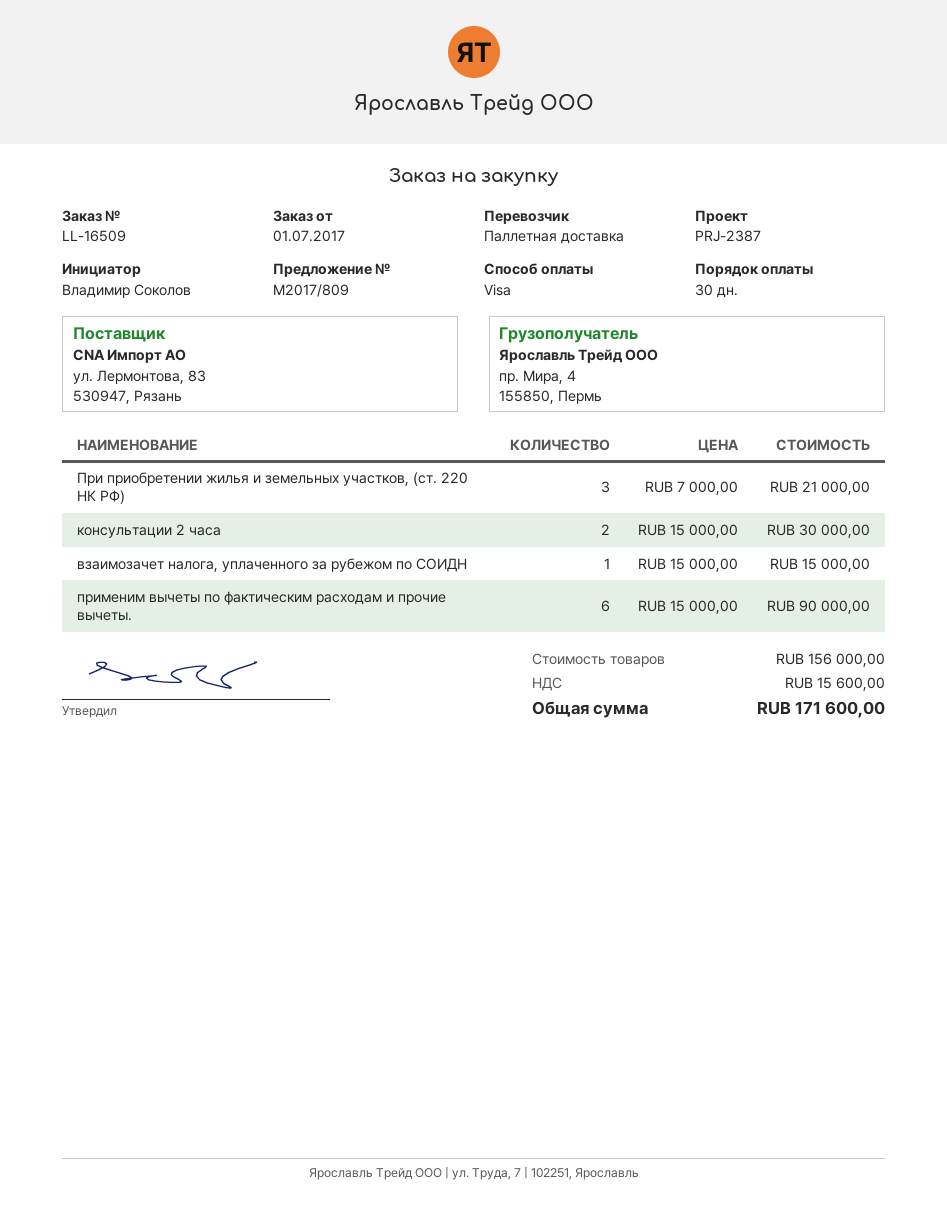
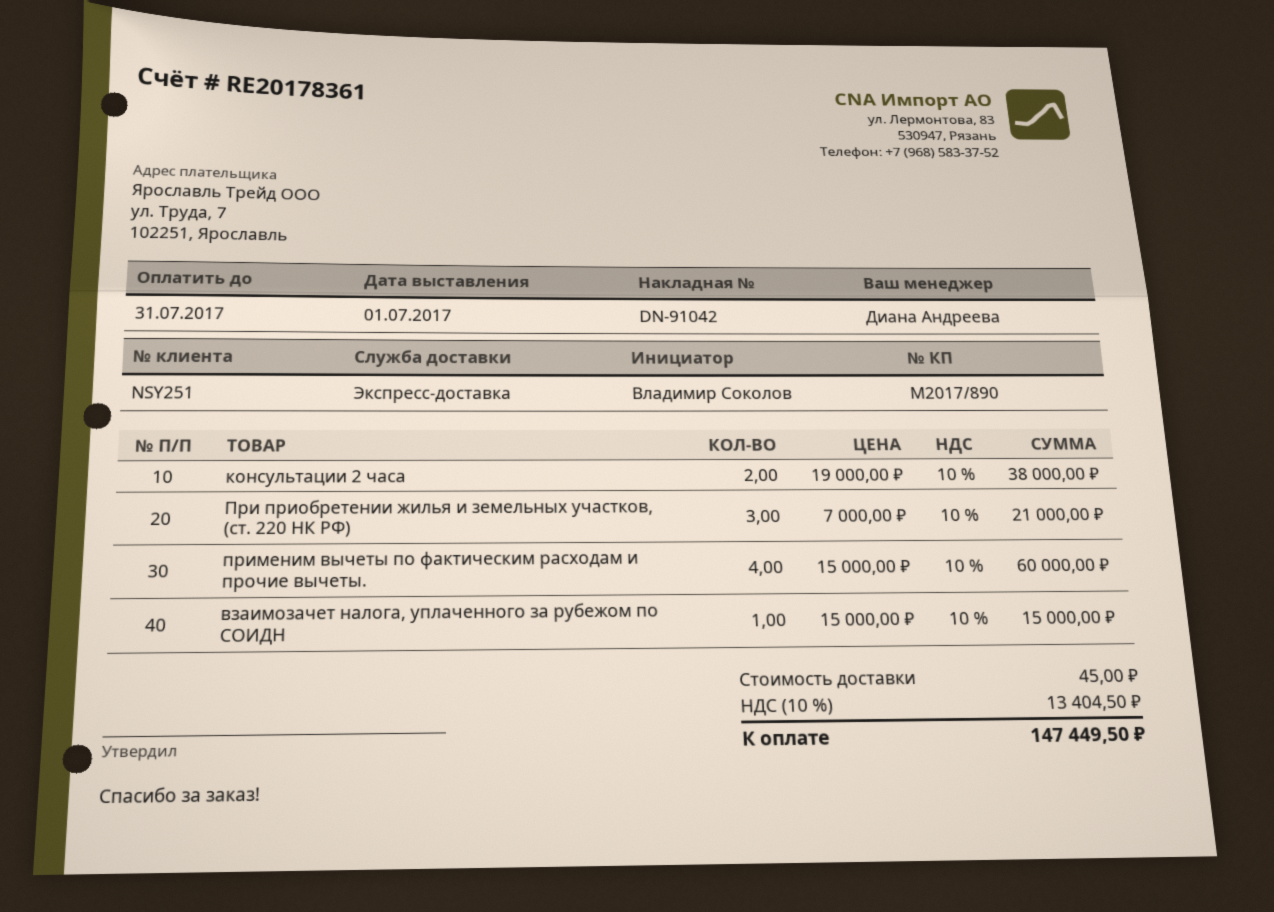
quote number: M2017/809 -> M2017/890
shipping method: pallet freight -> express
консультации 2 часа: 2 x 15000.00 = 30000.00 -> 2 x 19000.00 = 38000.00
применим вычеты по фактическим расходам и прочие вычеты.: 6 x 15000.00 = 90000.00 -> 4 x 15000.00 = 60000.00
shipping: none -> 45.00
tax: 15600.00 -> 13404.50
total: 171600.00 -> 147449.50

